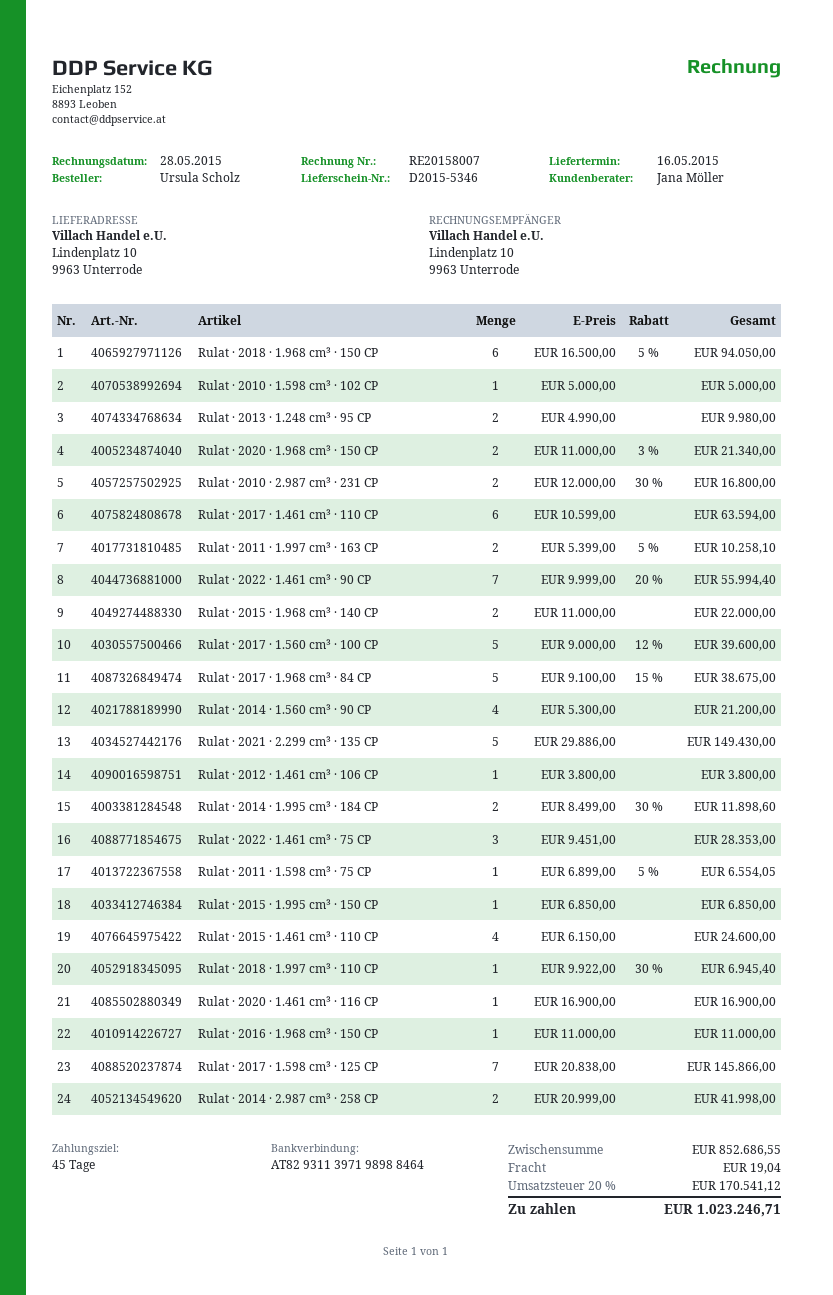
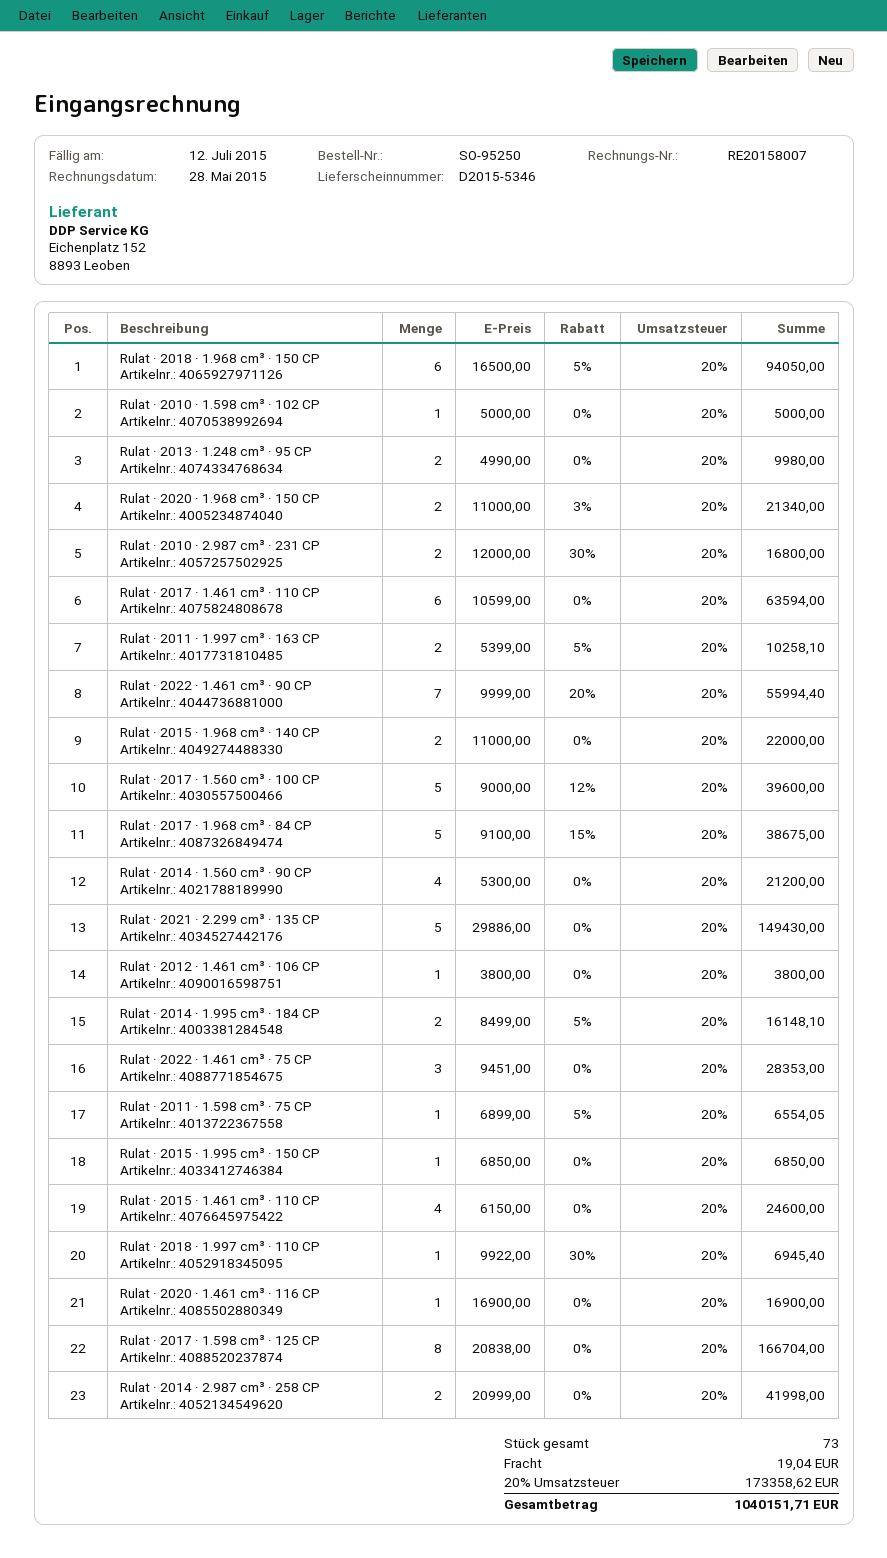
Rulat · 2014 · 1.995 cm³ · 184 CP: 2 x 8499.00 - 30% = 11898.60 -> 2 x 8499.00 - 5% = 16148.10
Rulat · 2016 · 1.968 cm³ · 150 CP: 1 x 11000.00 = 11000.00 -> none
Rulat · 2017 · 1.598 cm³ · 125 CP: 7 x 20838.00 = 145866.00 -> 8 x 20838.00 = 166704.00
tax: 20% = 170541.12 -> 20% = 173358.62
total: 1023246.71 -> 1040151.71

